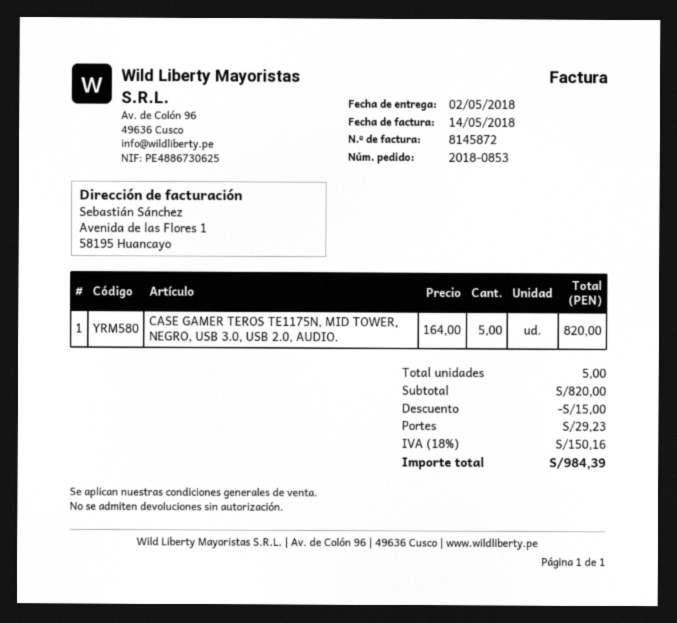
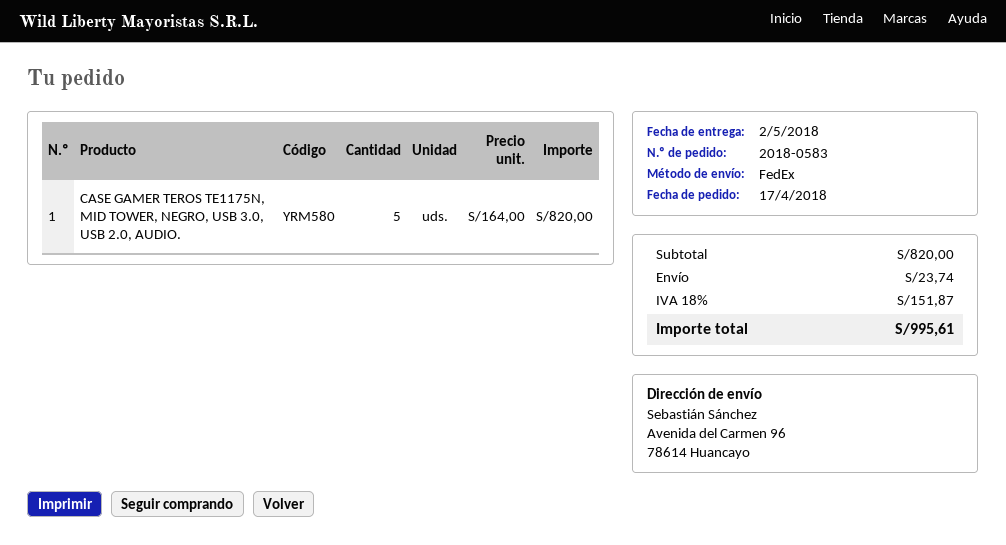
order number: 2018-0853 -> 2018-0583
discount: 15.00 -> none
shipping: 29.23 -> 23.74
tax: 18% = 150.16 -> 18% = 151.87
total: 984.39 -> 995.61

